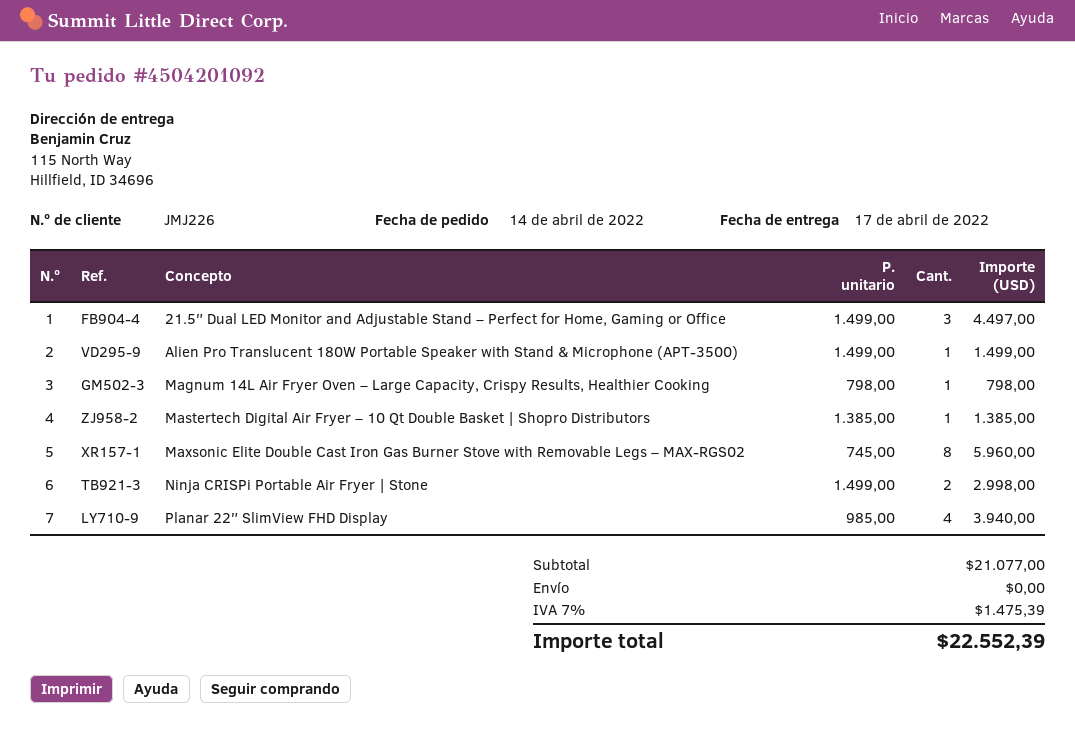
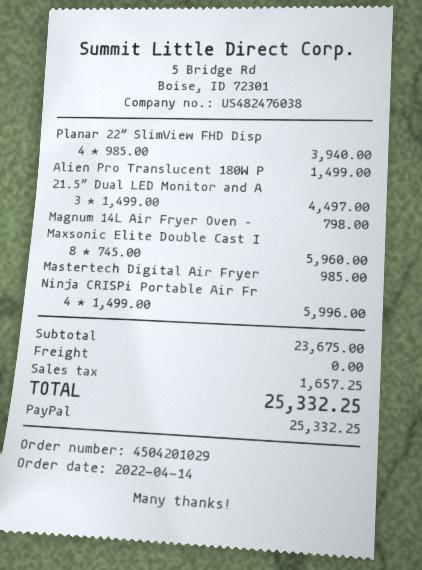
order number: 4504201092 -> 4504201029
Mastertech Digital Air Fryer – 10 Qt Double Basket | Shopro Distributors: 1 x 1385.00 = 1385.00 -> 1 x 985.00 = 985.00
Ninja CRISPi Portable Air Fryer | Stone: 2 x 1499.00 = 2998.00 -> 4 x 1499.00 = 5996.00
subtotal: 21077.00 -> 23675.00
tax: 1475.39 -> 1657.25
total: 22552.39 -> 25332.25

